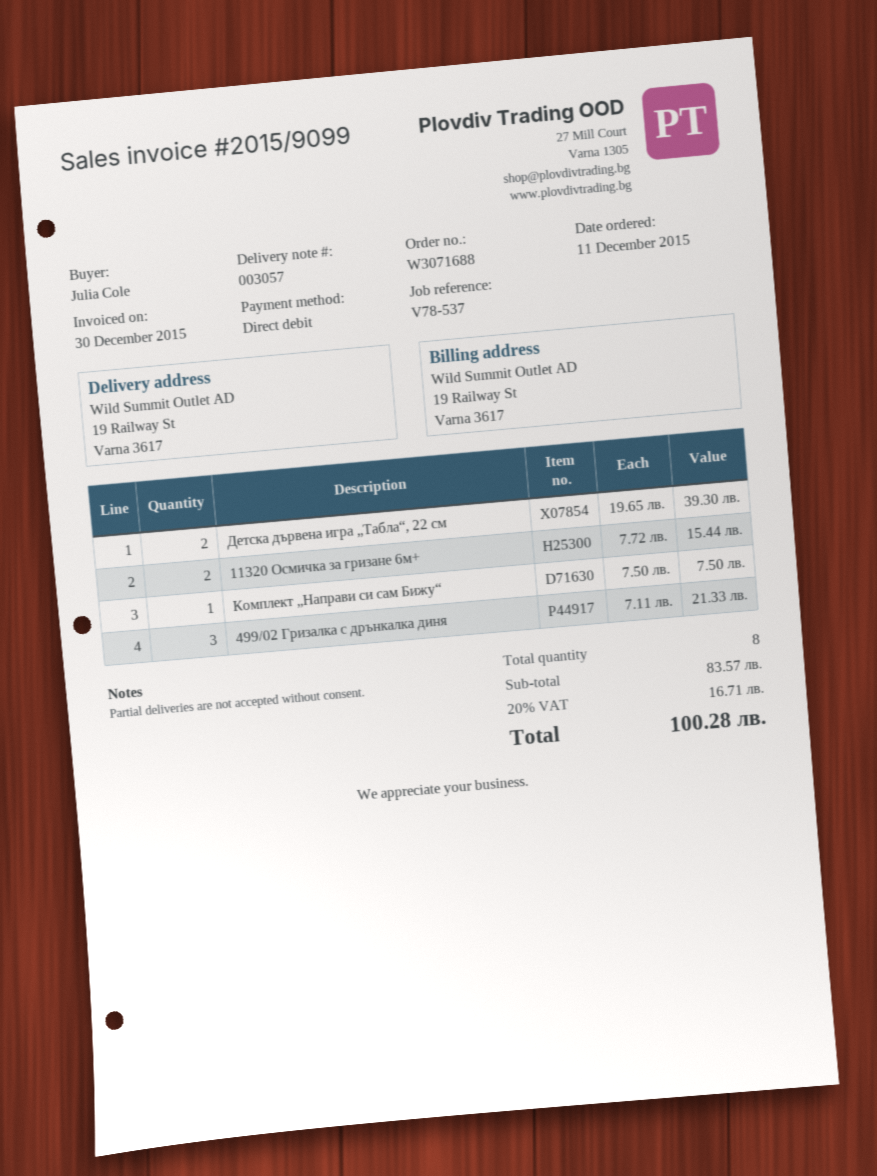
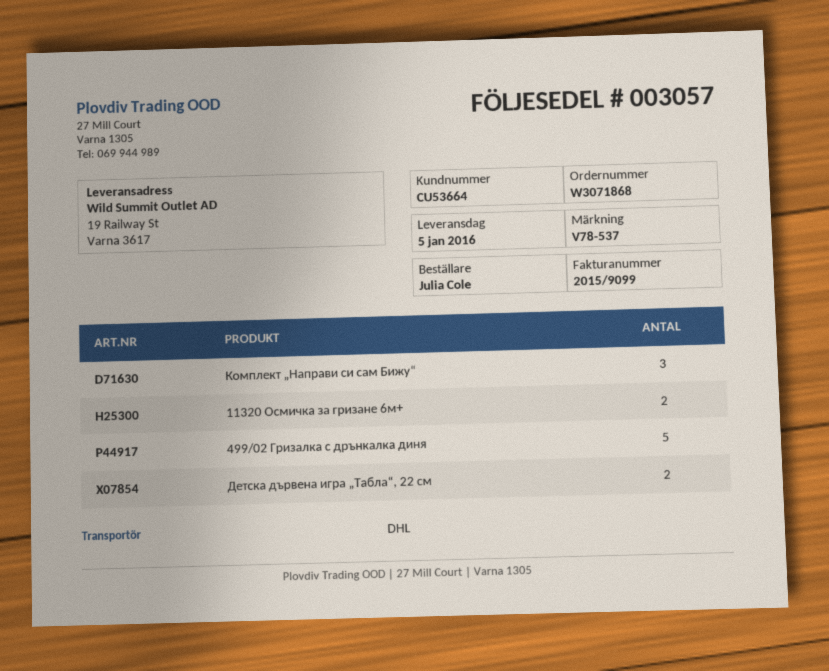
order number: W3071688 -> W3071868
Комплект „Направи си сам Бижу“: 1 -> 3
499/02 Гризалка с дрънкалка диня: 3 -> 5

